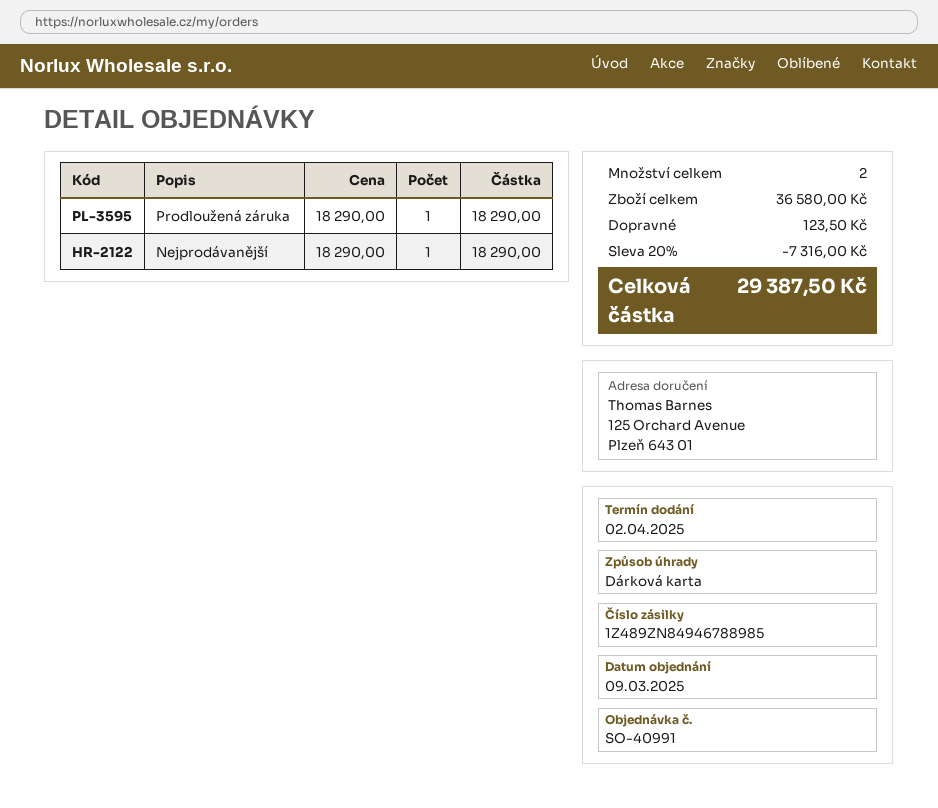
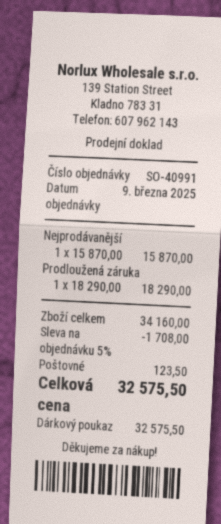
Nejprodávanější: 1 x 18290.00 = 18290.00 -> 1 x 15870.00 = 15870.00
subtotal: 36580.00 -> 34160.00
discount: 20% = 7316.00 -> 5% = 1708.00
total: 29387.50 -> 32575.50

